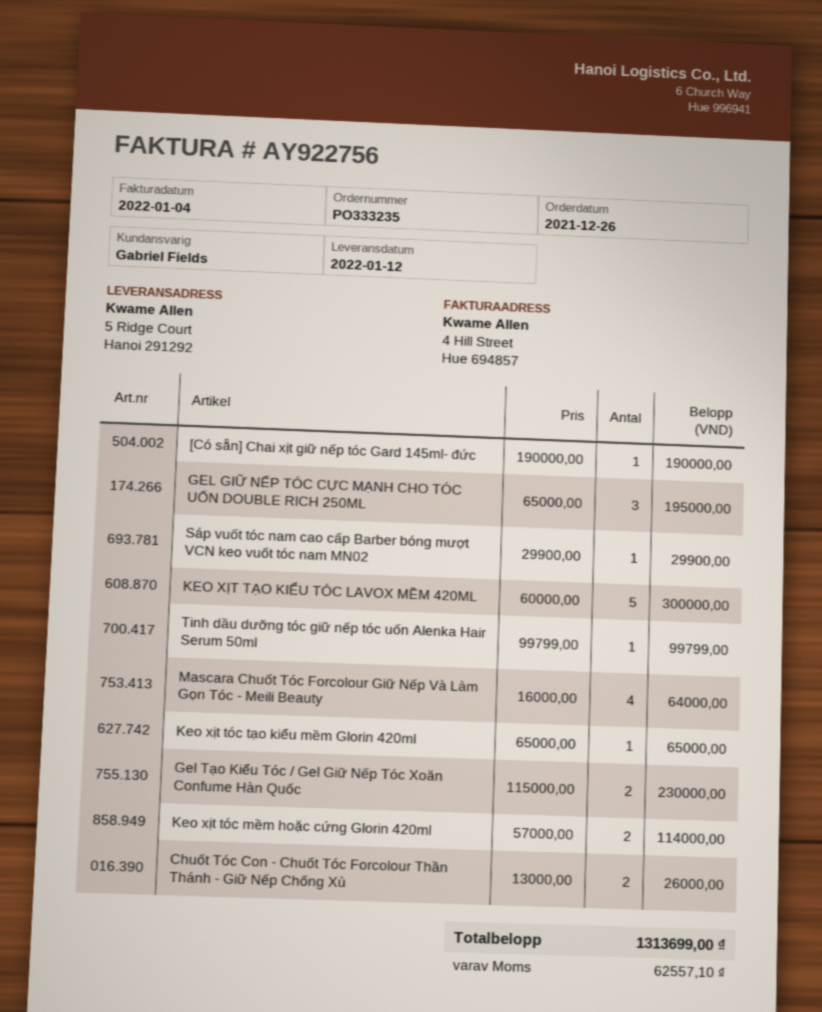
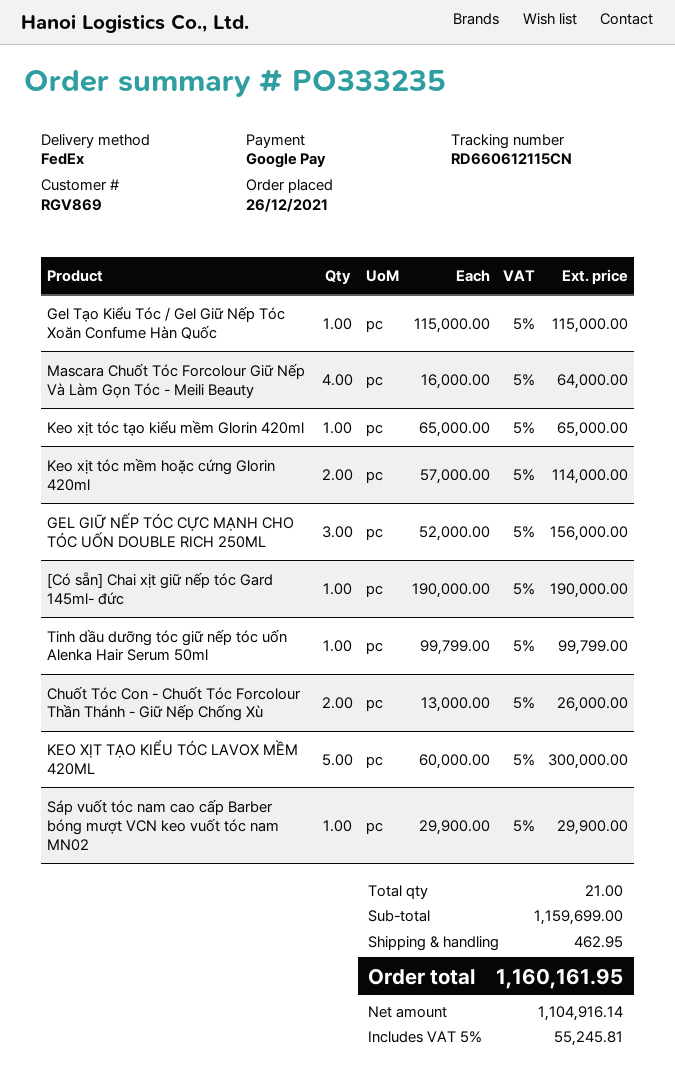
GEL GIỮ NẾP TÓC CỰC MẠNH CHO TÓC UỐN DOUBLE RICH 250ML: 3 x 65000.00 = 195000.00 -> 3 x 52000.00 = 156000.00
Gel Tạo Kiểu Tóc / Gel Giữ Nếp Tóc Xoăn Confume Hàn Quốc: 2 x 115000.00 = 230000.00 -> 1 x 115000.00 = 115000.00
shipping: none -> 462.95
tax: 62557.10 -> 55245.81
total: 1313699.00 -> 1160161.95

